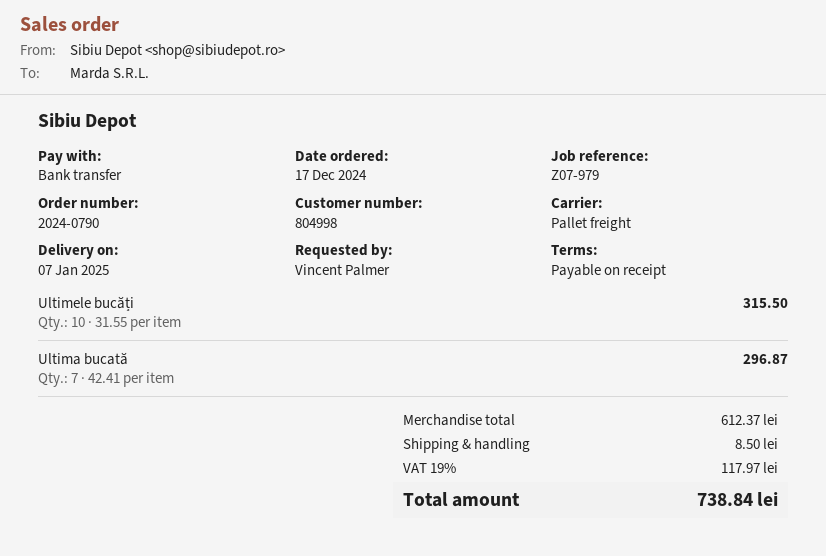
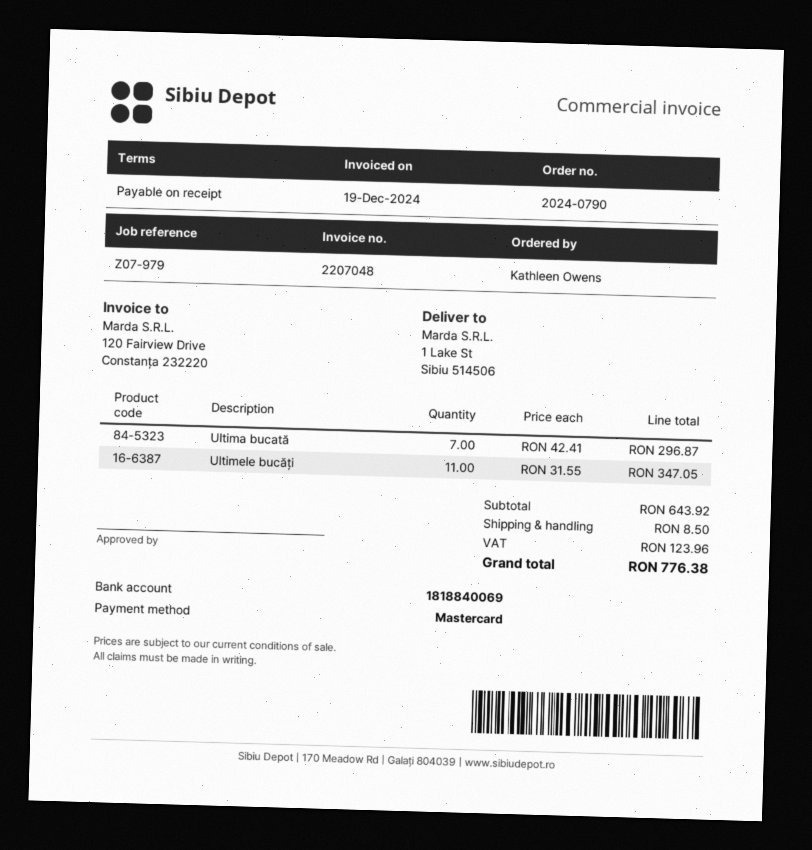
ordered by: Vincent Palmer -> Kathleen Owens
payment method: bank transfer -> Mastercard
Ultimele bucăți: 10 x 31.55 = 315.50 -> 11 x 31.55 = 347.05
subtotal: 612.37 -> 643.92
tax: 117.97 -> 123.96
total: 738.84 -> 776.38

